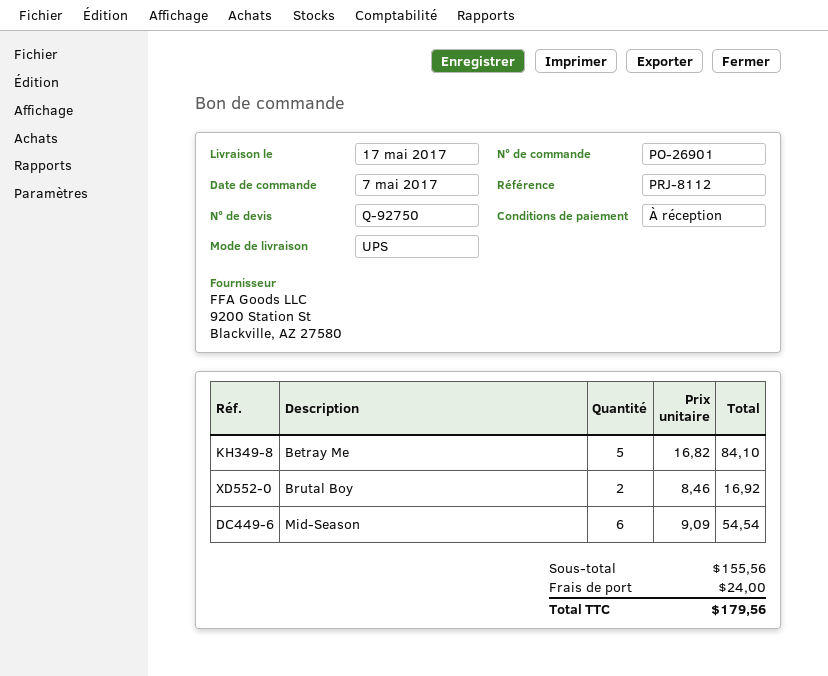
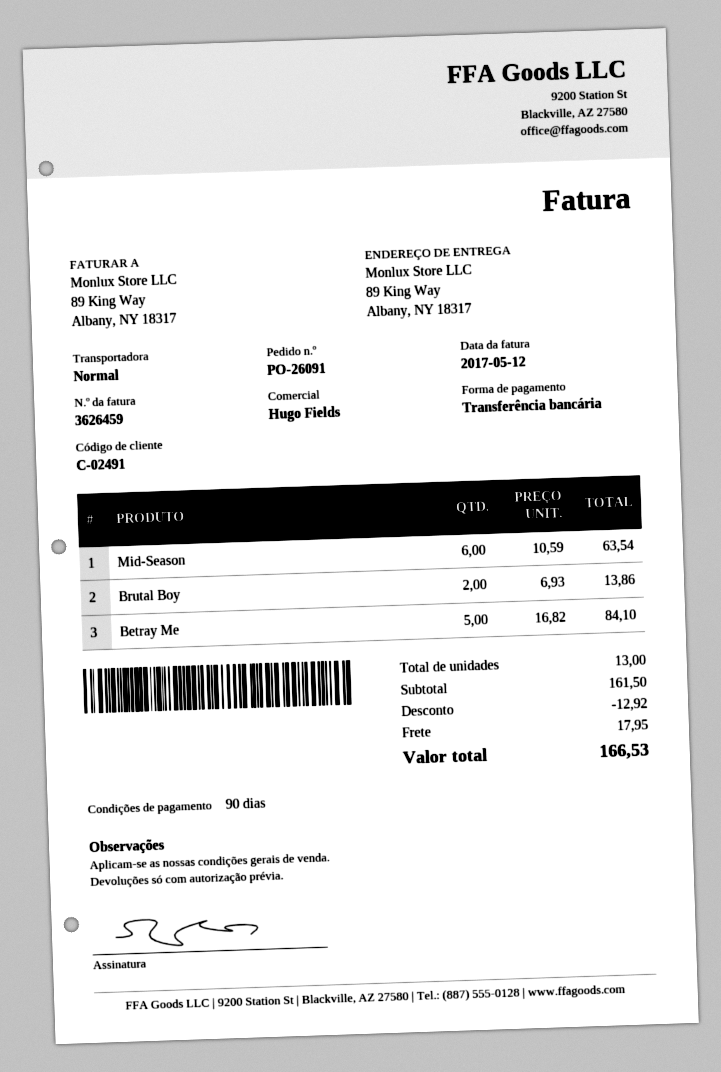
order number: PO-26901 -> PO-26091
payment terms: on receipt -> 90 days
shipping method: UPS -> standard
Brutal Boy: 2 x 8.46 = 16.92 -> 2 x 6.93 = 13.86
Mid-Season: 6 x 9.09 = 54.54 -> 6 x 10.59 = 63.54
subtotal: 155.56 -> 161.50
discount: none -> 12.92
shipping: 24.00 -> 17.95
total: 179.56 -> 166.53

